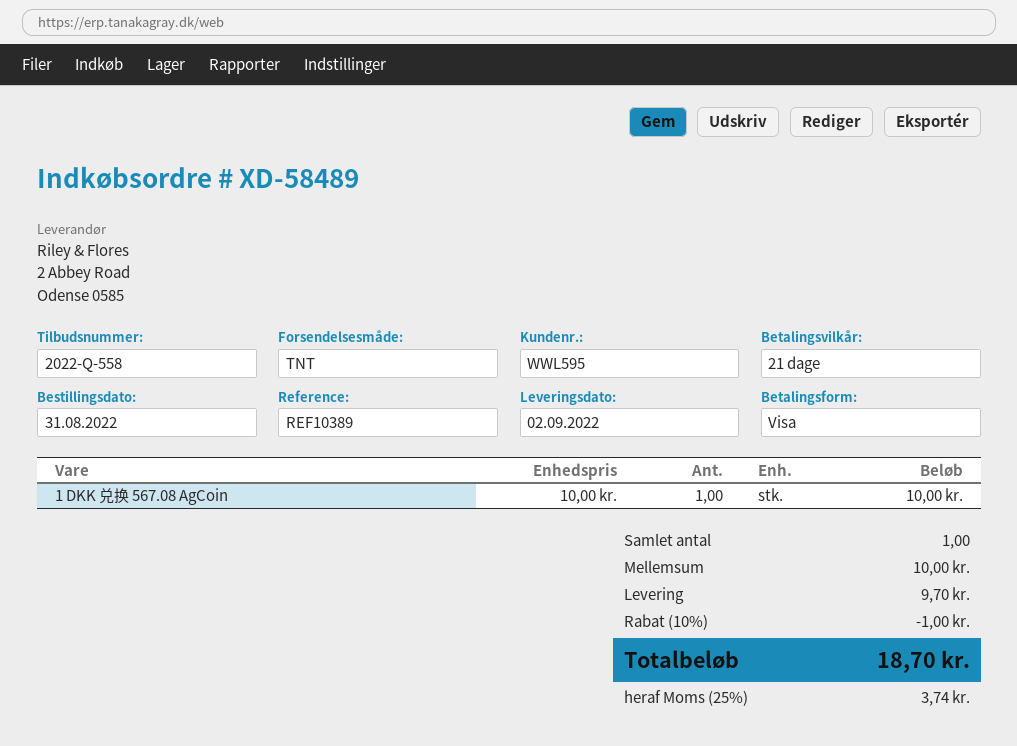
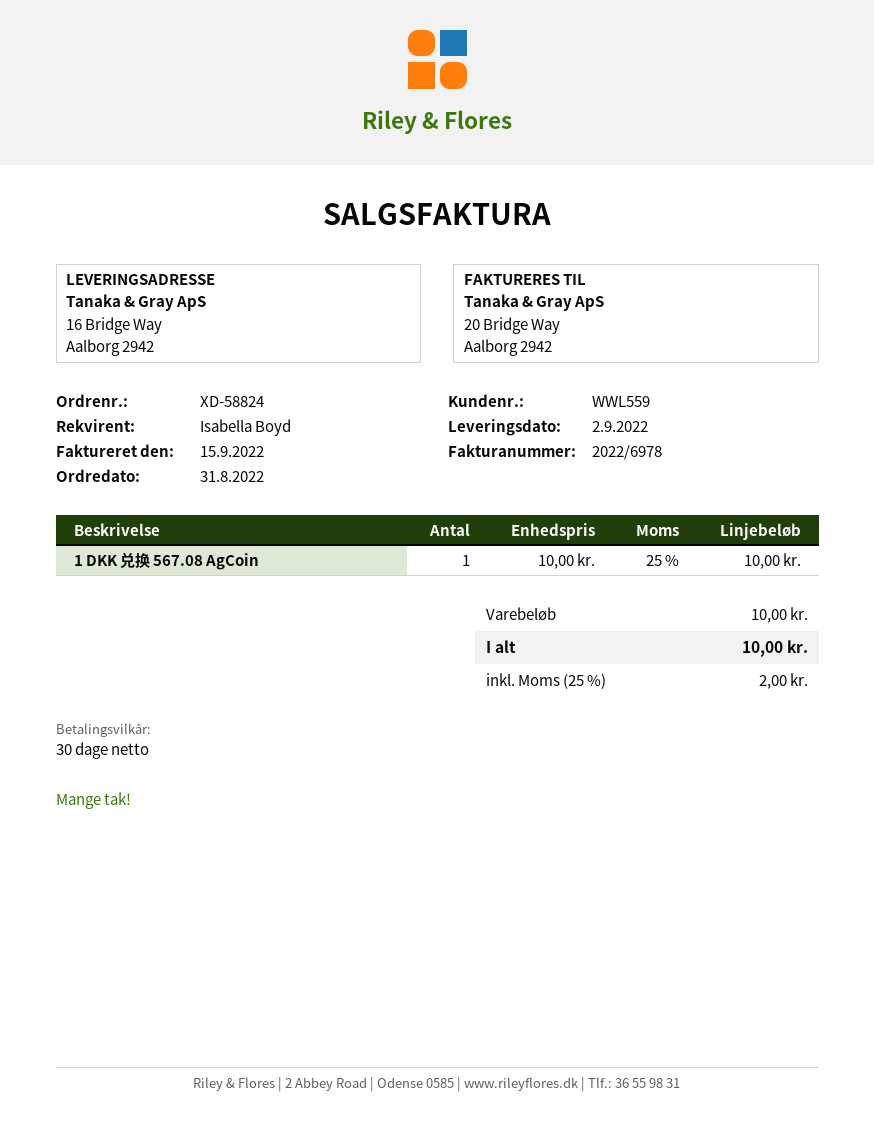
order number: XD-58489 -> XD-58824
payment terms: 21 days -> 30 days
customer number: WWL595 -> WWL559
discount: 10% = 1.00 -> none
shipping: 9.70 -> none
tax: 25% = 3.74 -> 25% = 2.00
total: 18.70 -> 10.00

